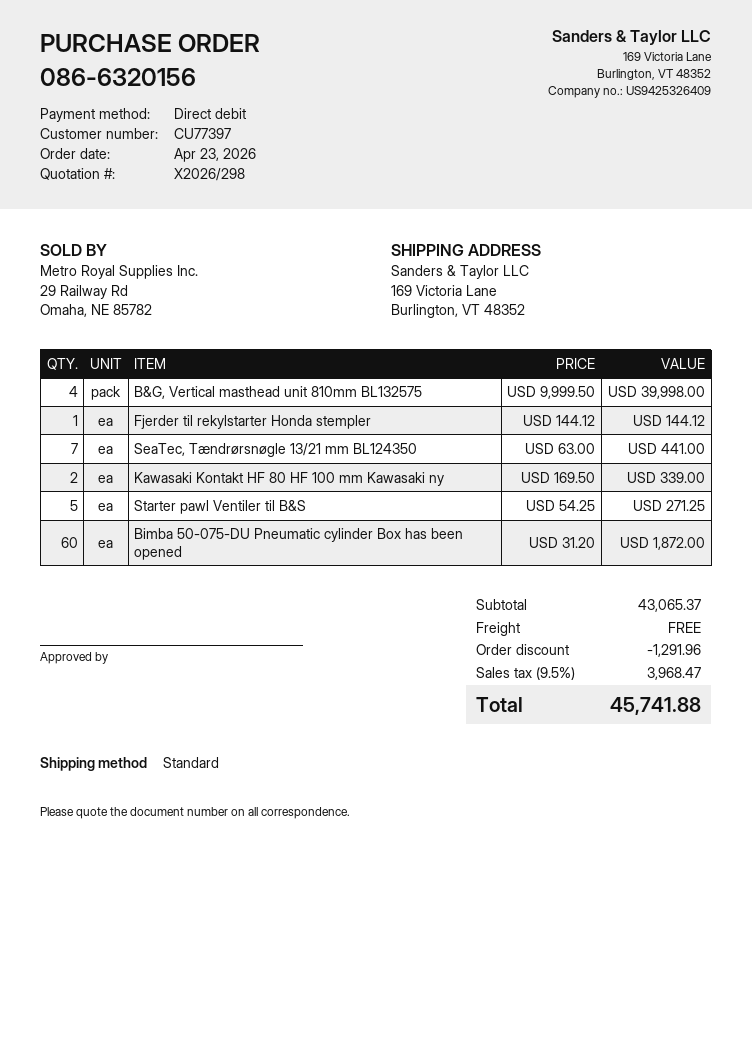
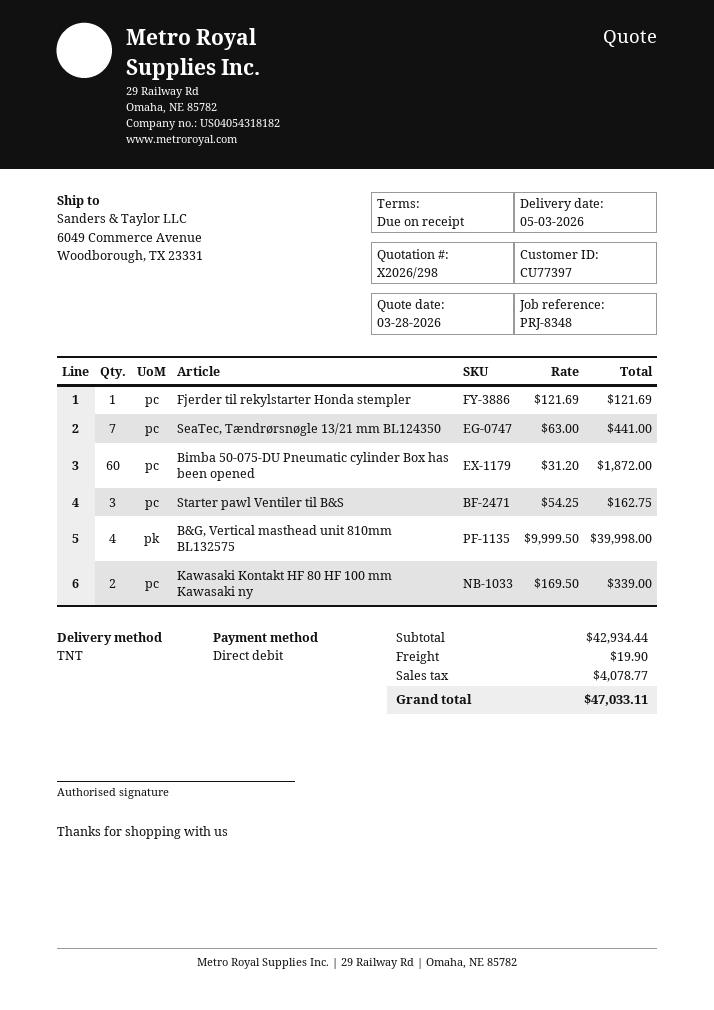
shipping method: standard -> TNT
ship to: 169 Victoria Lane, Burlington, VT 48352 -> 6049 Commerce Avenue, Woodborough, TX 23331
Fjerder til rekylstarter Honda stempler: 1 x 144.12 = 144.12 -> 1 x 121.69 = 121.69
Starter pawl Ventiler til B&S: 5 x 54.25 = 271.25 -> 3 x 54.25 = 162.75
subtotal: 43065.37 -> 42934.44
discount: 1291.96 -> none
shipping: 0.00 -> 19.90
tax: 3968.47 -> 4078.77
total: 45741.88 -> 47033.11

